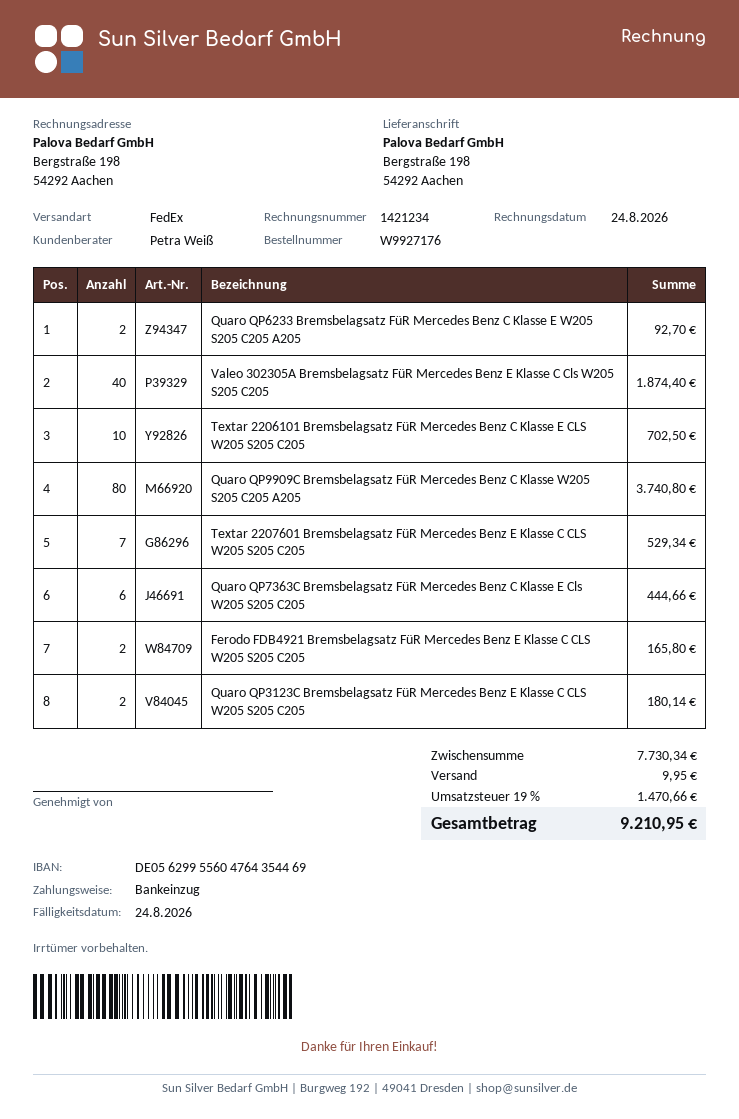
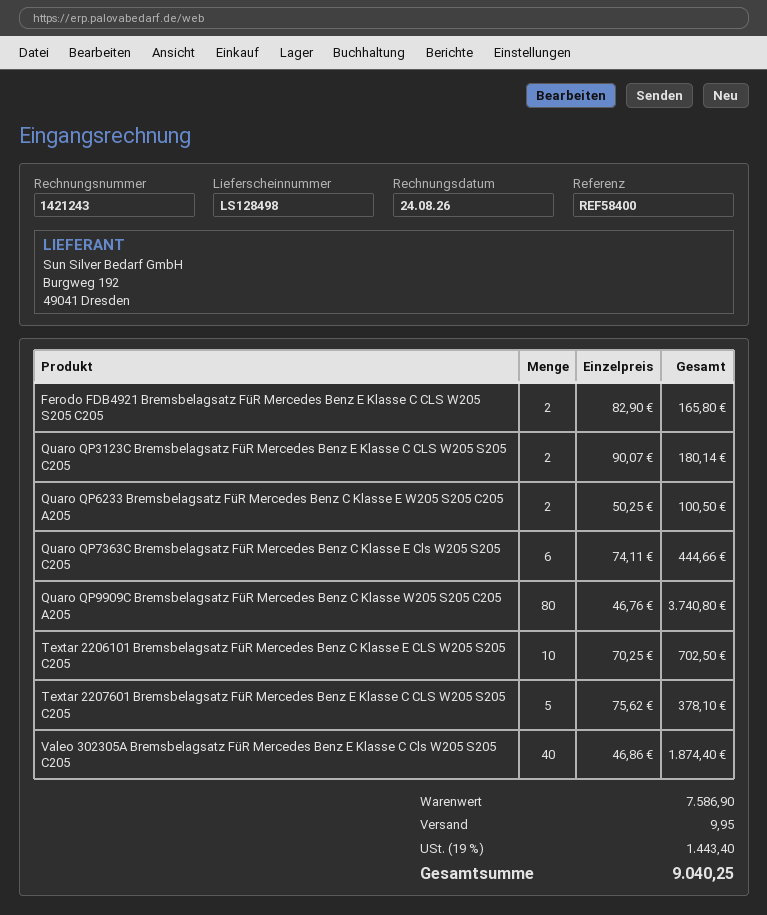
invoice number: 1421234 -> 1421243
Quaro QP6233 Bremsbelagsatz FüR Mercedes Benz C Klasse E W205 S205 C205 A205: 2 for 92.70 -> 2 for 100.50
Textar 2207601 Bremsbelagsatz FüR Mercedes Benz E Klasse C CLS W205 S205 C205: 7 for 529.34 -> 5 for 378.10
subtotal: 7730.34 -> 7586.90
tax: 19% = 1470.66 -> 19% = 1443.40
total: 9210.95 -> 9040.25

